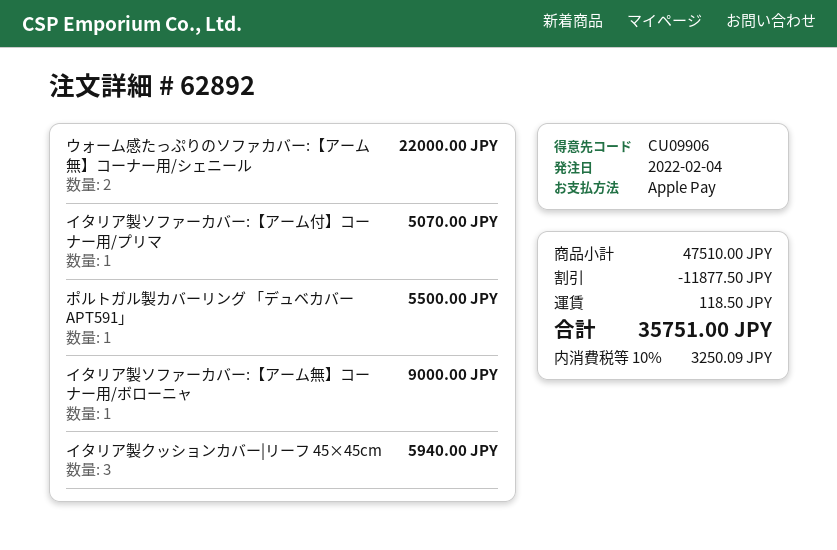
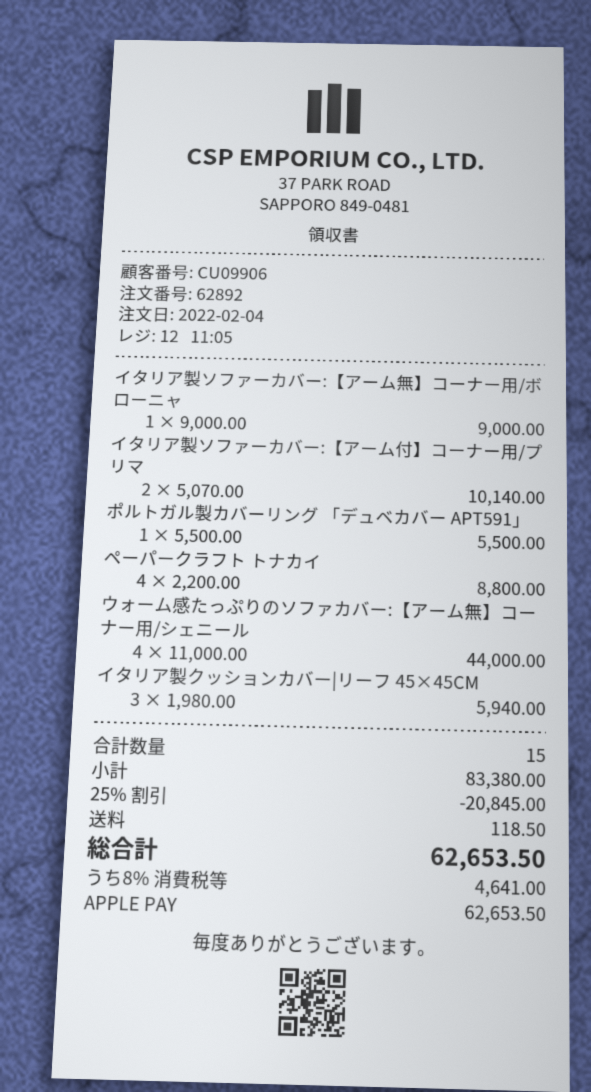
ウォーム感たっぷりのソファカバー:【アーム無】コーナー用/シェニール: 2 for 22000.00 -> 4 for 44000.00
イタリア製ソファーカバー:【アーム付】コーナー用/プリマ: 1 for 5070.00 -> 2 for 10140.00
ペーパークラフト トナカイ: none -> 4 for 8800.00
subtotal: 47510.00 -> 83380.00
discount: 11877.50 -> 20845.00
tax: 10% = 3250.09 -> 8% = 4641.00
total: 35751.00 -> 62653.50

